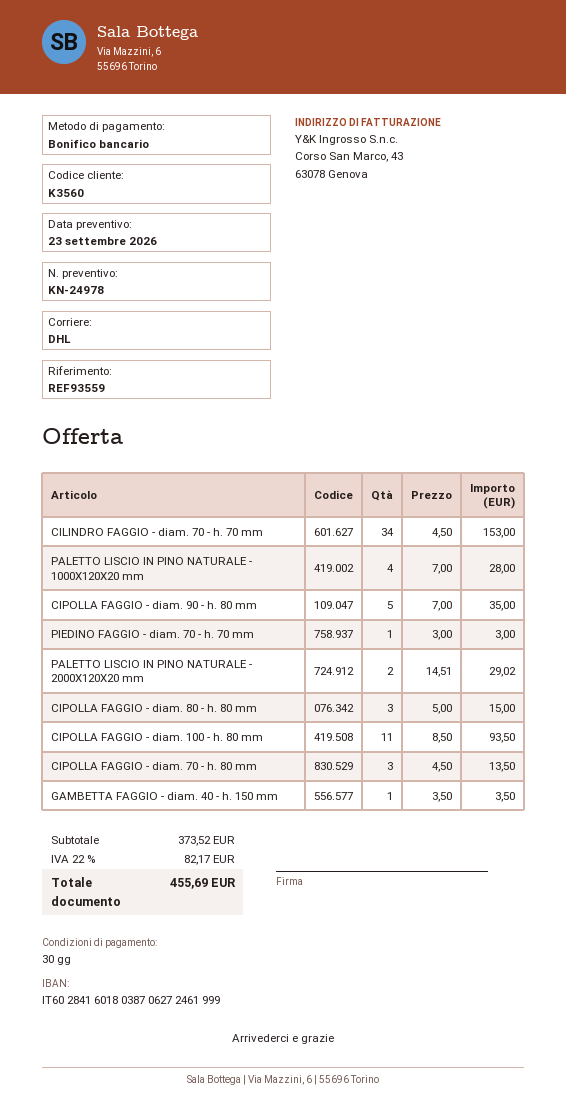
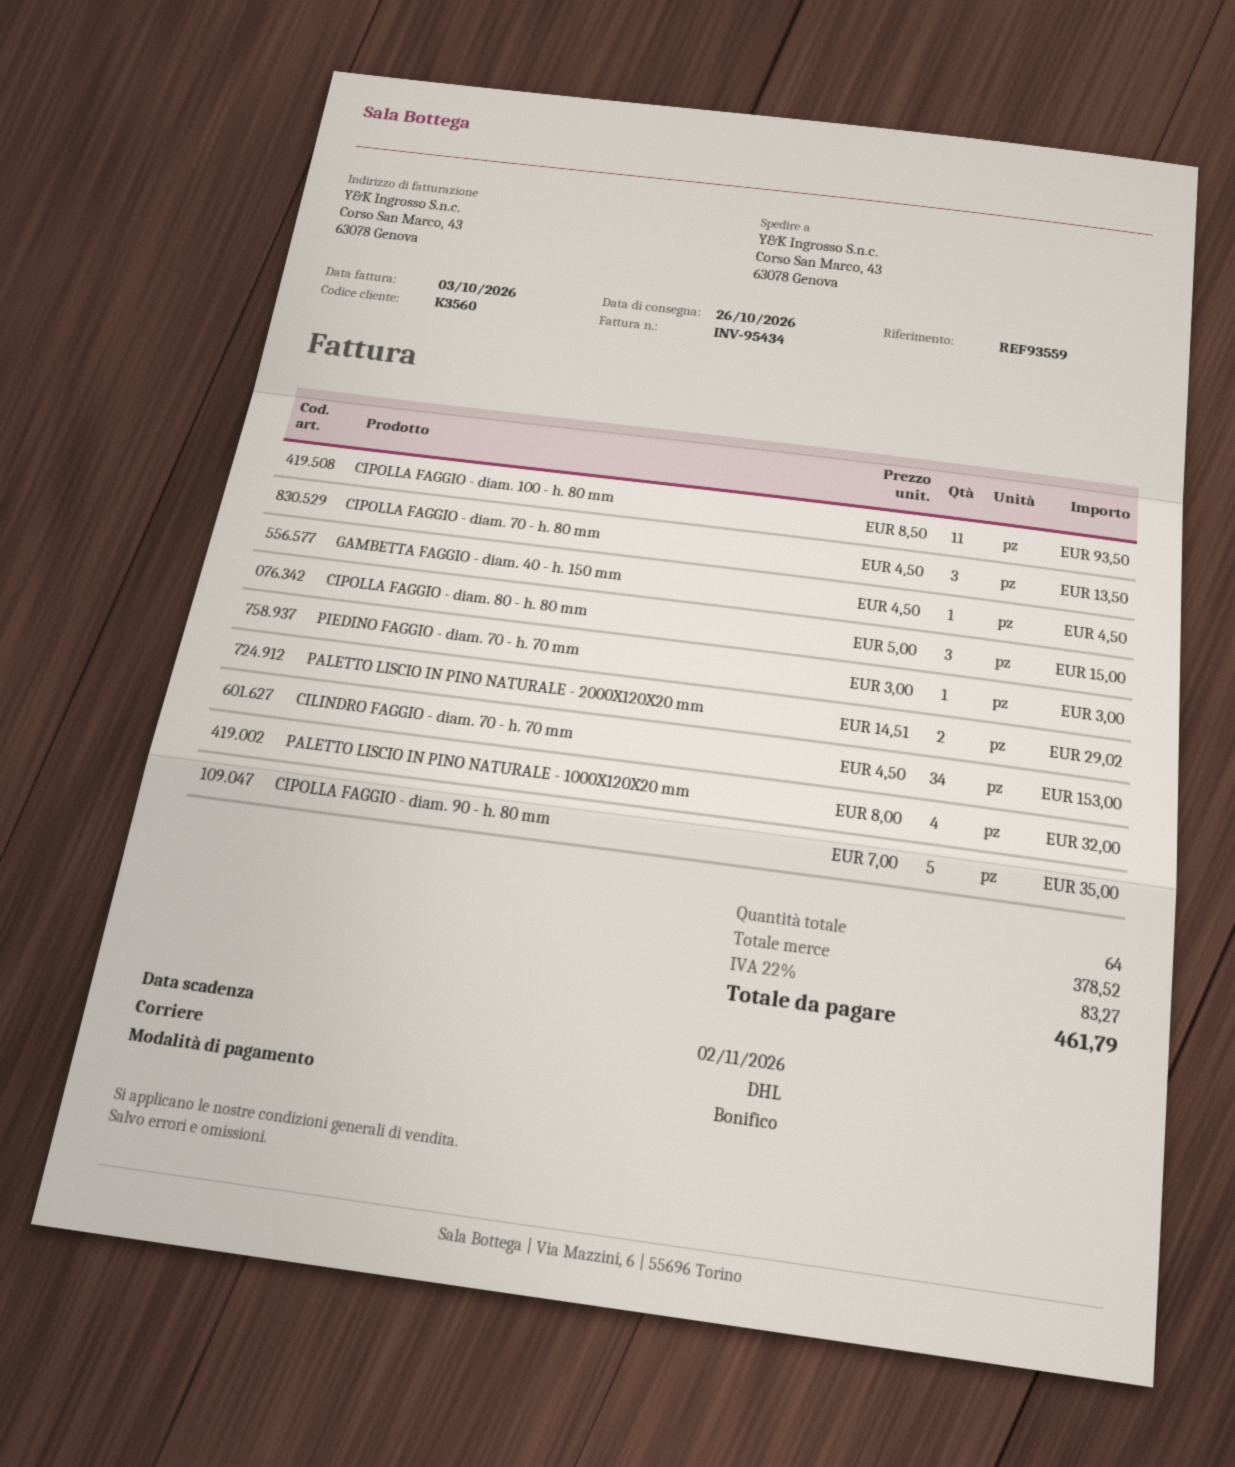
PALETTO LISCIO IN PINO NATURALE - 1000X120X20 mm: 4 x 7.00 = 28.00 -> 4 x 8.00 = 32.00
GAMBETTA FAGGIO - diam. 40 - h. 150 mm: 1 x 3.50 = 3.50 -> 1 x 4.50 = 4.50
subtotal: 373.52 -> 378.52
tax: 22% = 82.17 -> 22% = 83.27
total: 455.69 -> 461.79

